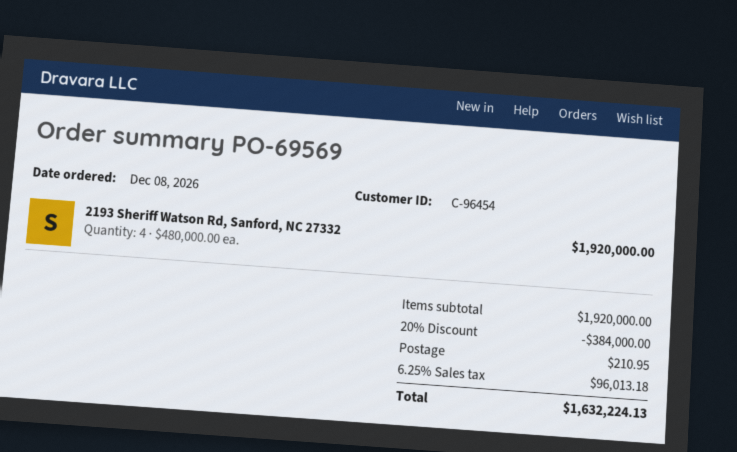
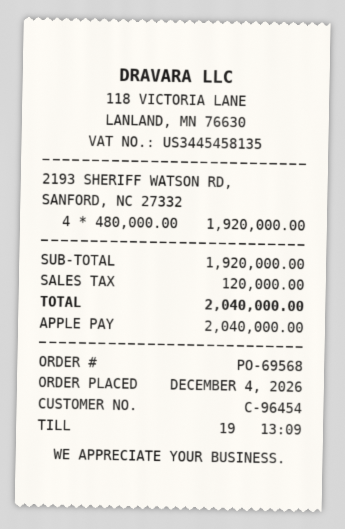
order number: PO-69569 -> PO-69568
order date: 2026-12-08 -> 2026-12-04
discount: 20% = 384000.00 -> none
shipping: 210.95 -> none
tax: 96013.18 -> 120000.00
total: 1632224.13 -> 2040000.00

